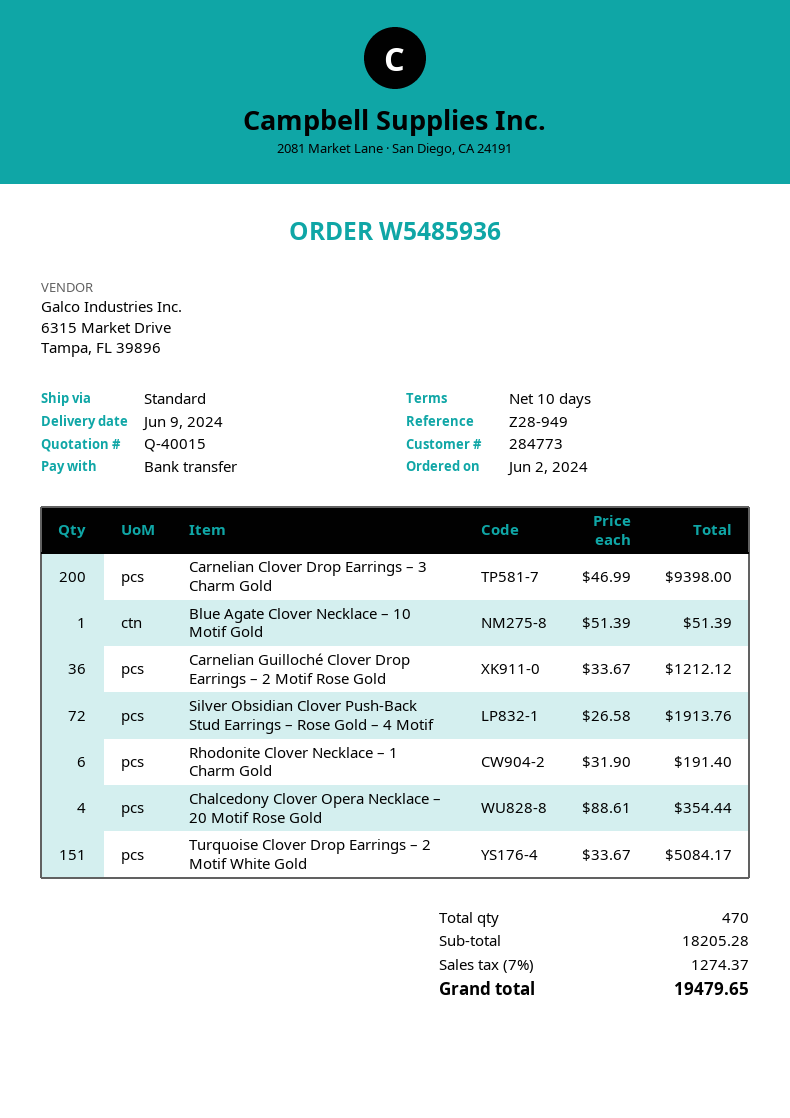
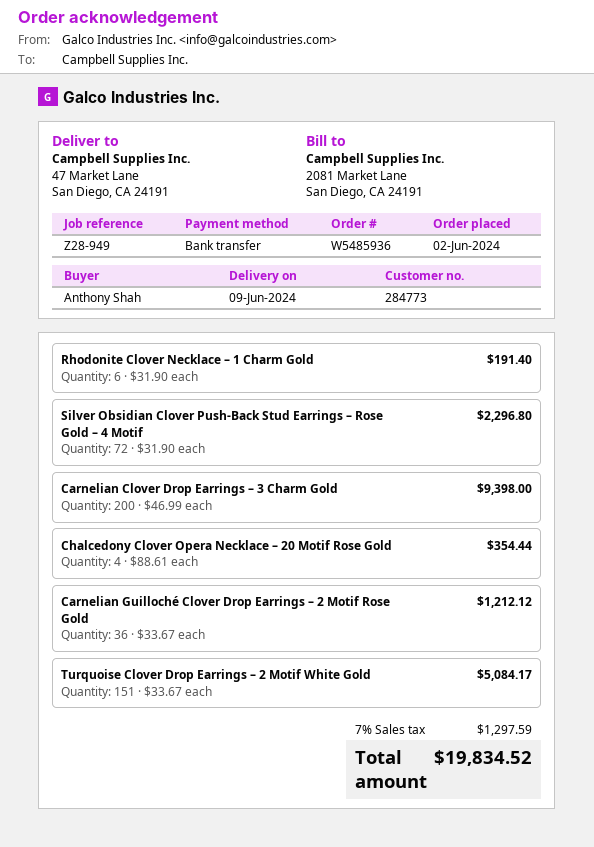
Blue Agate Clover Necklace – 10 Motif Gold: 1 x 51.39 = 51.39 -> none
Silver Obsidian Clover Push-Back Stud Earrings – Rose Gold – 4 Motif: 72 x 26.58 = 1913.76 -> 72 x 31.90 = 2296.80
tax: 7% = 1274.37 -> 7% = 1297.59
total: 19479.65 -> 19834.52

